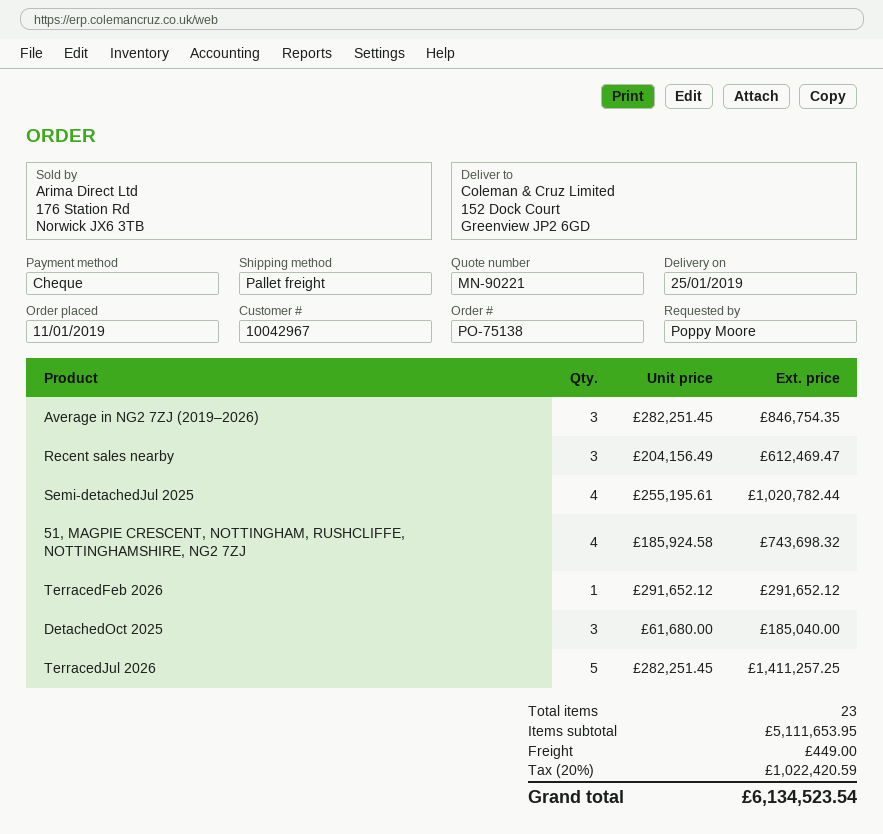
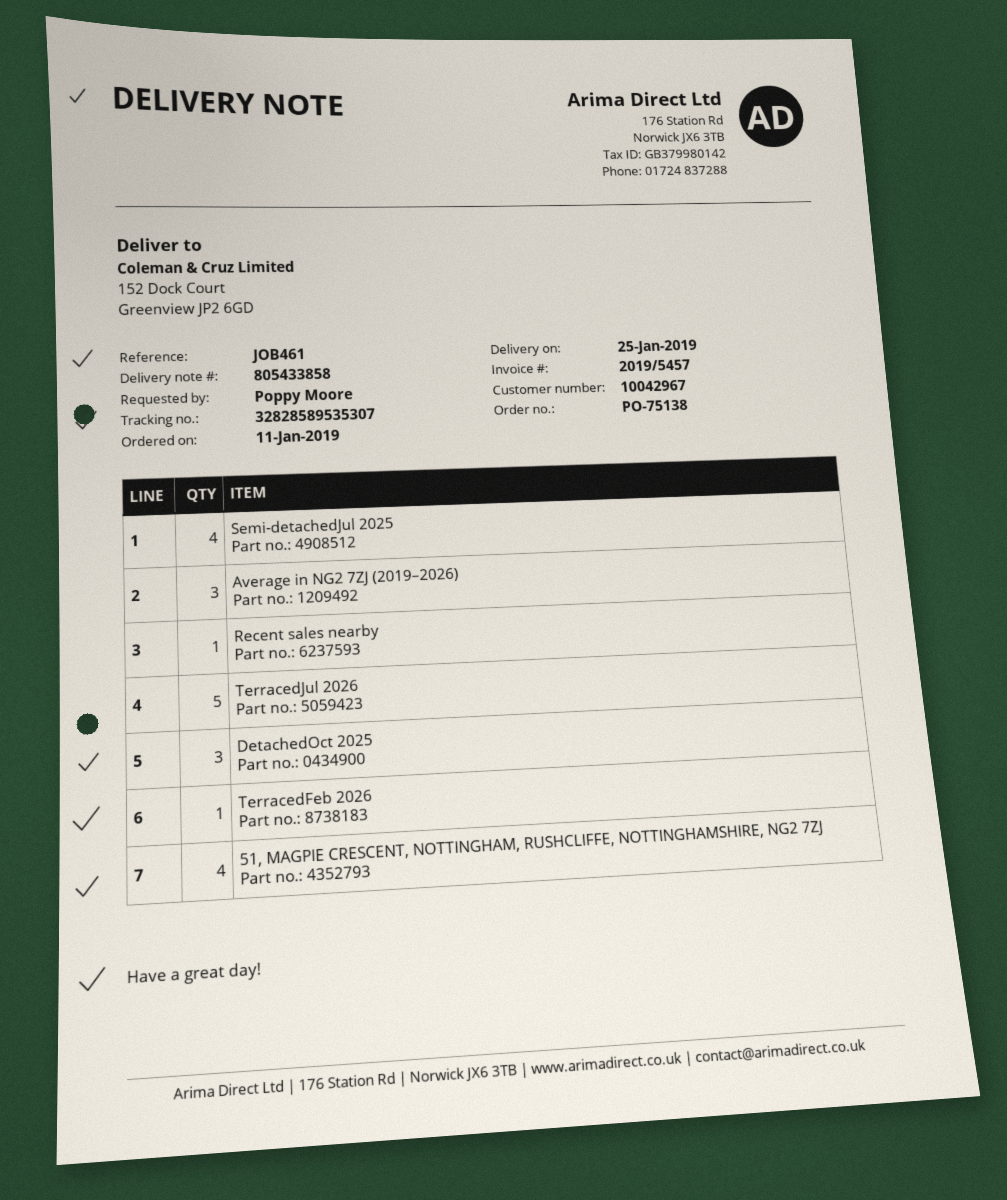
Recent sales nearby: 3 -> 1

